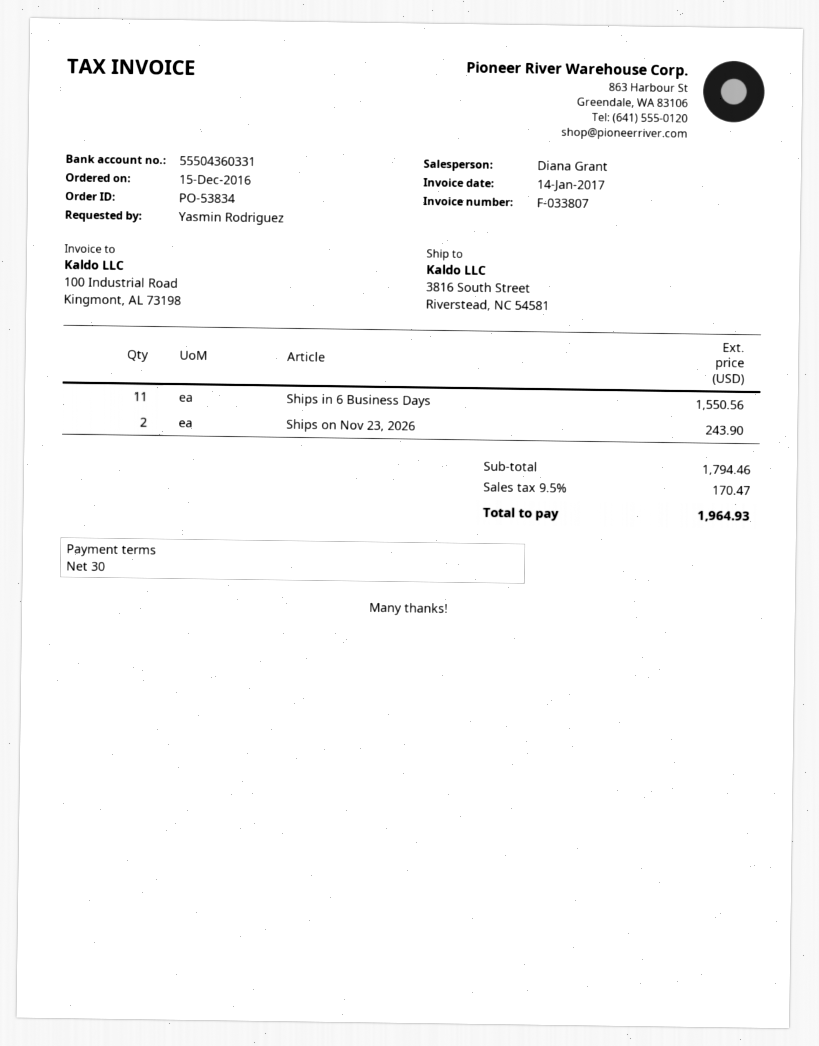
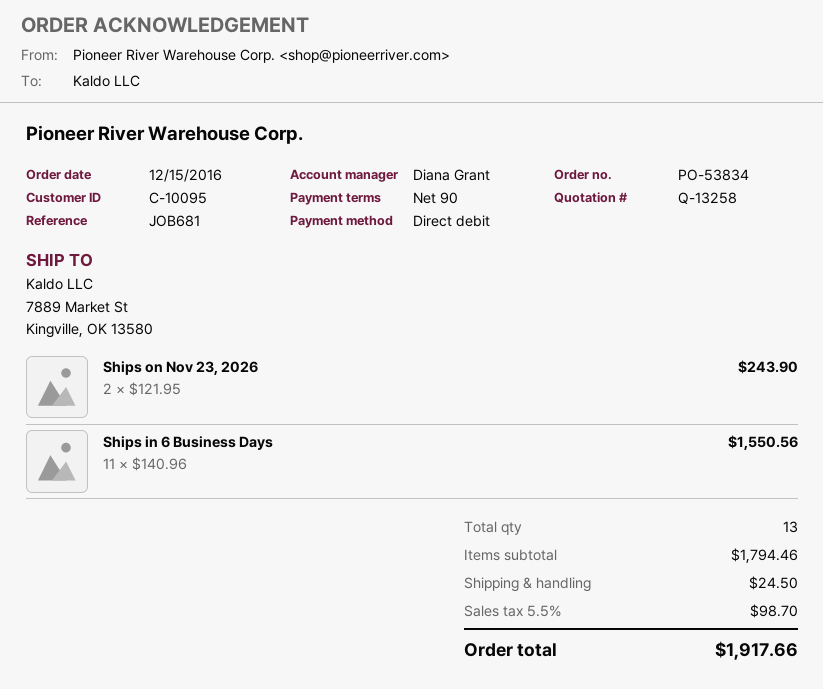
payment terms: 30 days -> 90 days
ship to: 3816 South Street, Riverstead, NC 54581 -> 7889 Market St, Kingville, OK 13580
shipping: none -> 24.50
tax: 9.5% = 170.47 -> 5.5% = 98.70
total: 1964.93 -> 1917.66

